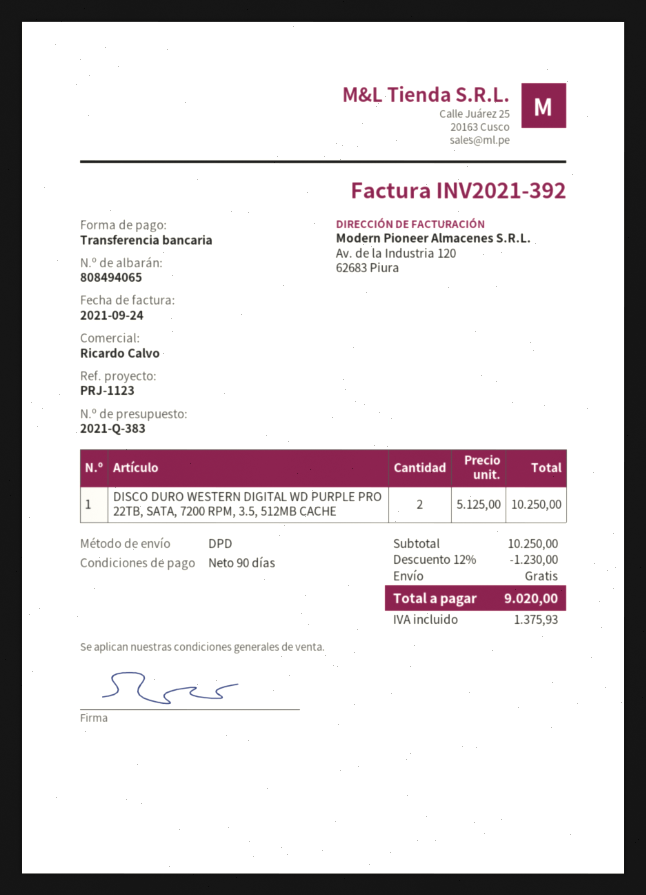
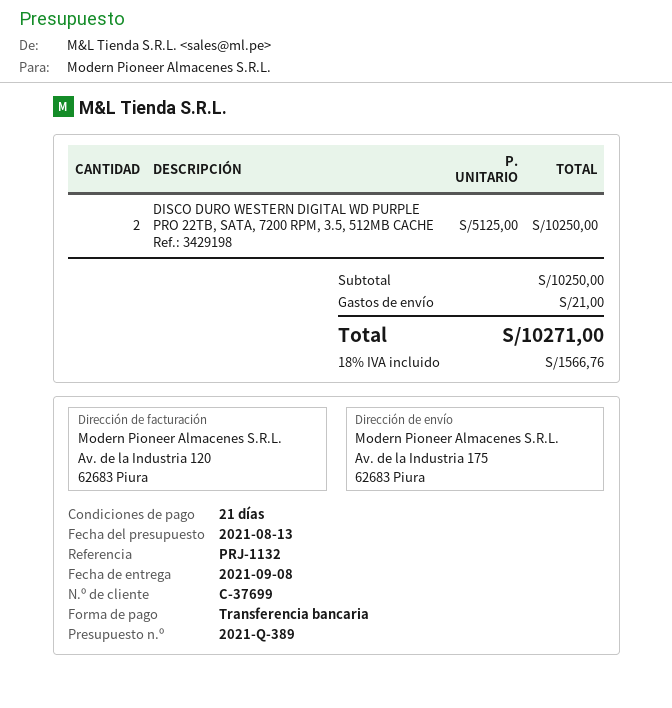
quote number: 2021-Q-383 -> 2021-Q-389
payment terms: 90 days -> 21 days
reference: PRJ-1123 -> PRJ-1132
discount: 12% = 1230.00 -> none
shipping: 0.00 -> 21.00
tax: 1375.93 -> 1566.76
total: 9020.00 -> 10271.00

